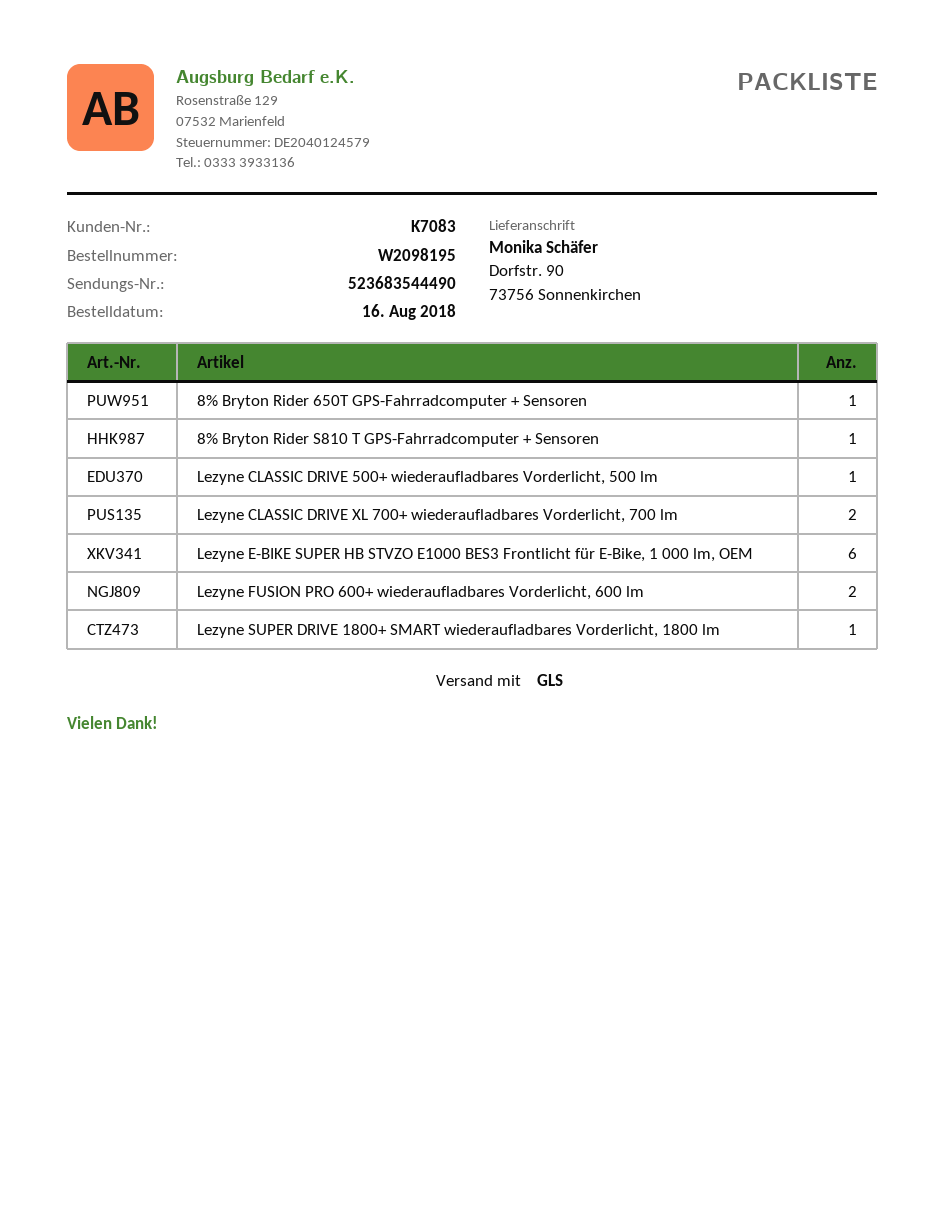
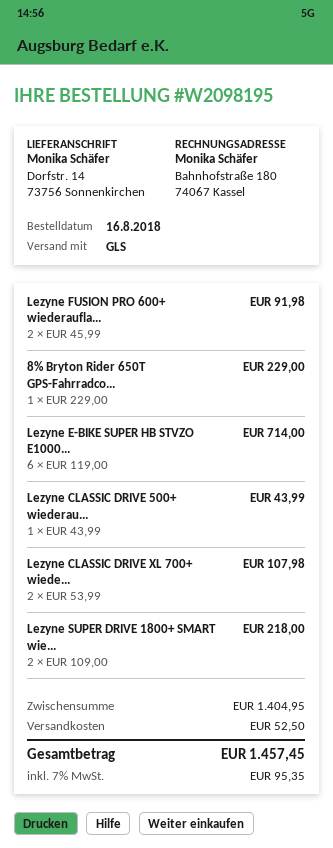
ship to: Dorfstr. 90, 73756 Sonnenkirchen -> Dorfstr. 14, 73756 Sonnenkirchen
8% Bryton Rider S810 T GPS-Fahrradcomputer + Sensoren: 1 -> none
Lezyne SUPER DRIVE 1800+ SMART wiederaufladbares Vorderlicht, 1800 lm: 1 -> 2

